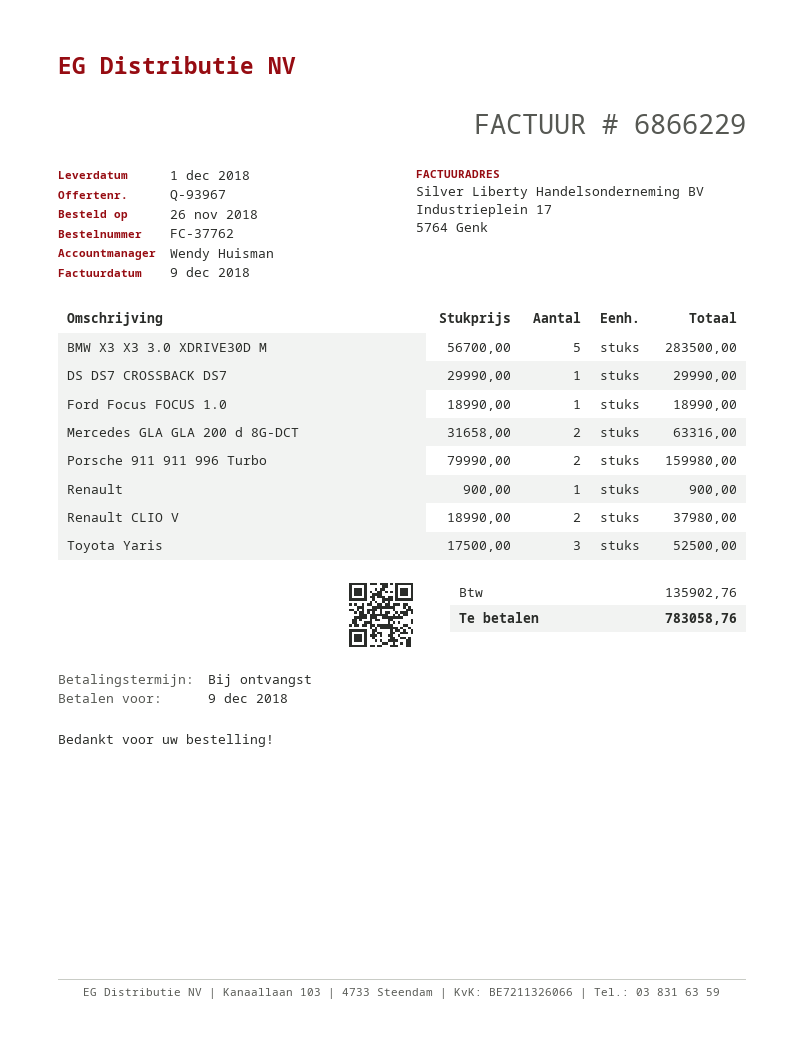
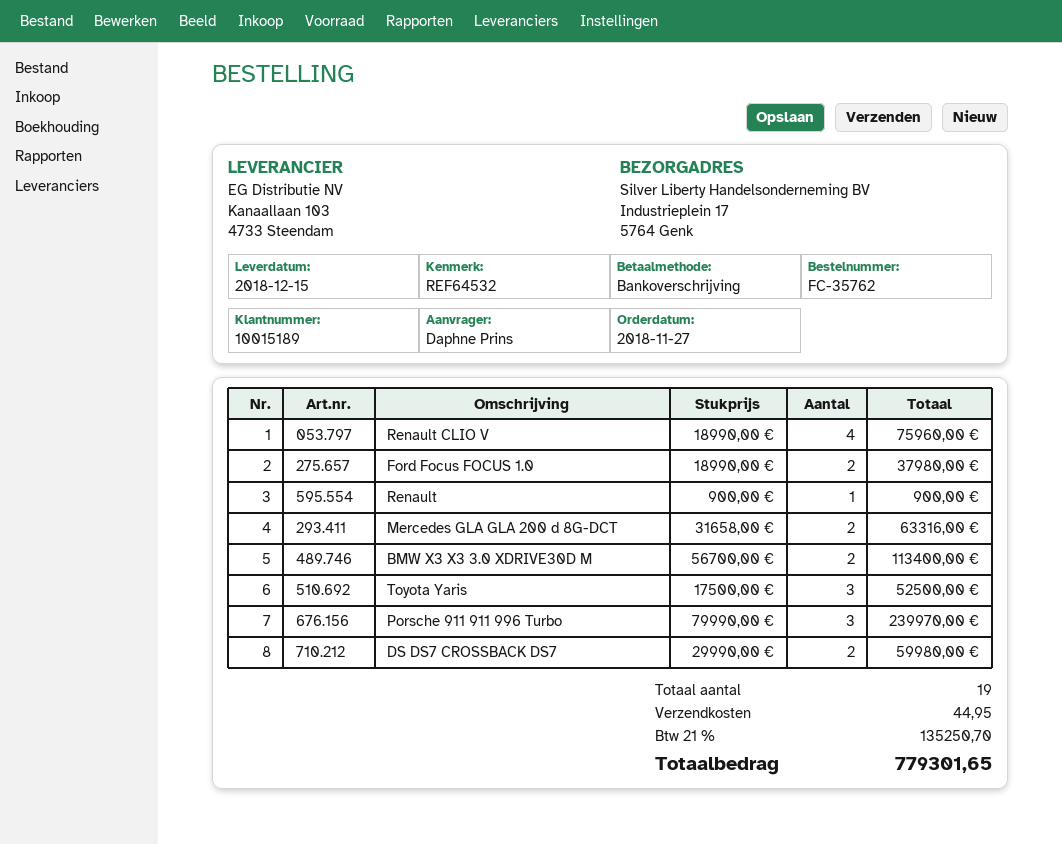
order number: FC-37762 -> FC-35762
order date: 2018-11-26 -> 2018-11-27
delivery date: 2018-12-01 -> 2018-12-15
BMW X3 X3 3.0 XDRIVE30D M: 5 x 56700.00 = 283500.00 -> 2 x 56700.00 = 113400.00
DS DS7 CROSSBACK DS7: 1 x 29990.00 = 29990.00 -> 2 x 29990.00 = 59980.00
Ford Focus FOCUS 1.0: 1 x 18990.00 = 18990.00 -> 2 x 18990.00 = 37980.00
Porsche 911 911 996 Turbo: 2 x 79990.00 = 159980.00 -> 3 x 79990.00 = 239970.00
Renault CLIO V: 2 x 18990.00 = 37980.00 -> 4 x 18990.00 = 75960.00
shipping: none -> 44.95
tax: 135902.76 -> 135250.70
total: 783058.76 -> 779301.65

